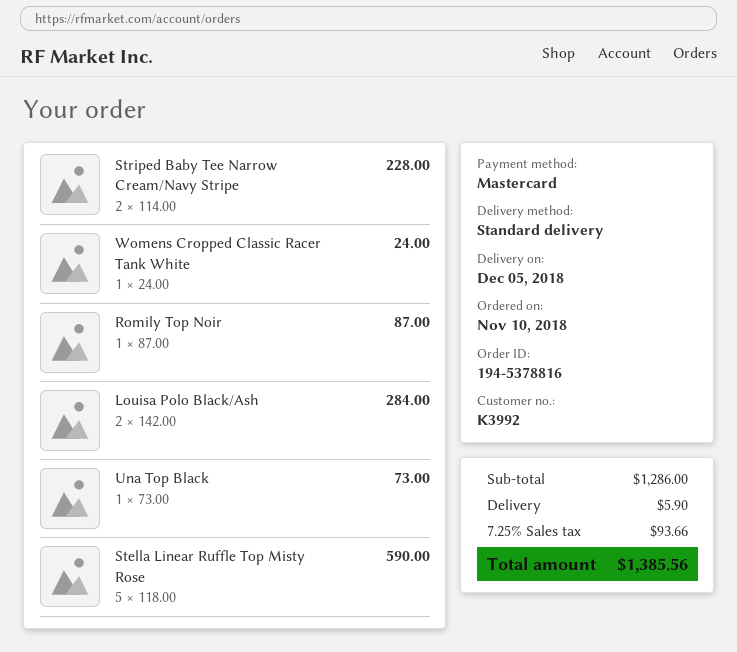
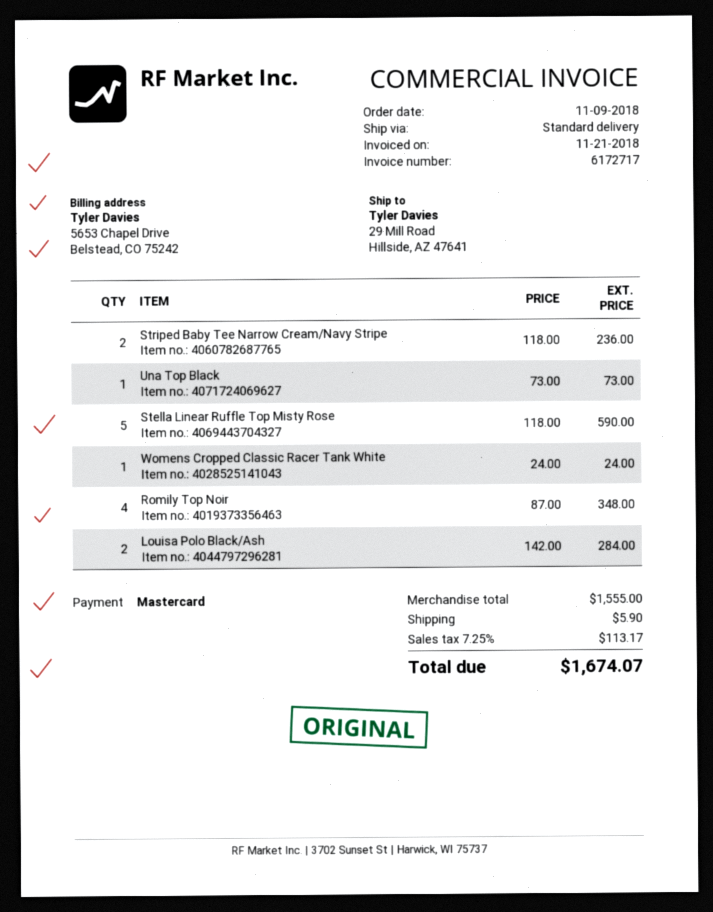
order date: 2018-11-10 -> 2018-11-09
Striped Baby Tee Narrow Cream/Navy Stripe: 2 x 114.00 = 228.00 -> 2 x 118.00 = 236.00
Romily Top Noir: 1 x 87.00 = 87.00 -> 4 x 87.00 = 348.00
subtotal: 1286.00 -> 1555.00
tax: 7.25% = 93.66 -> 7.25% = 113.17
total: 1385.56 -> 1674.07

